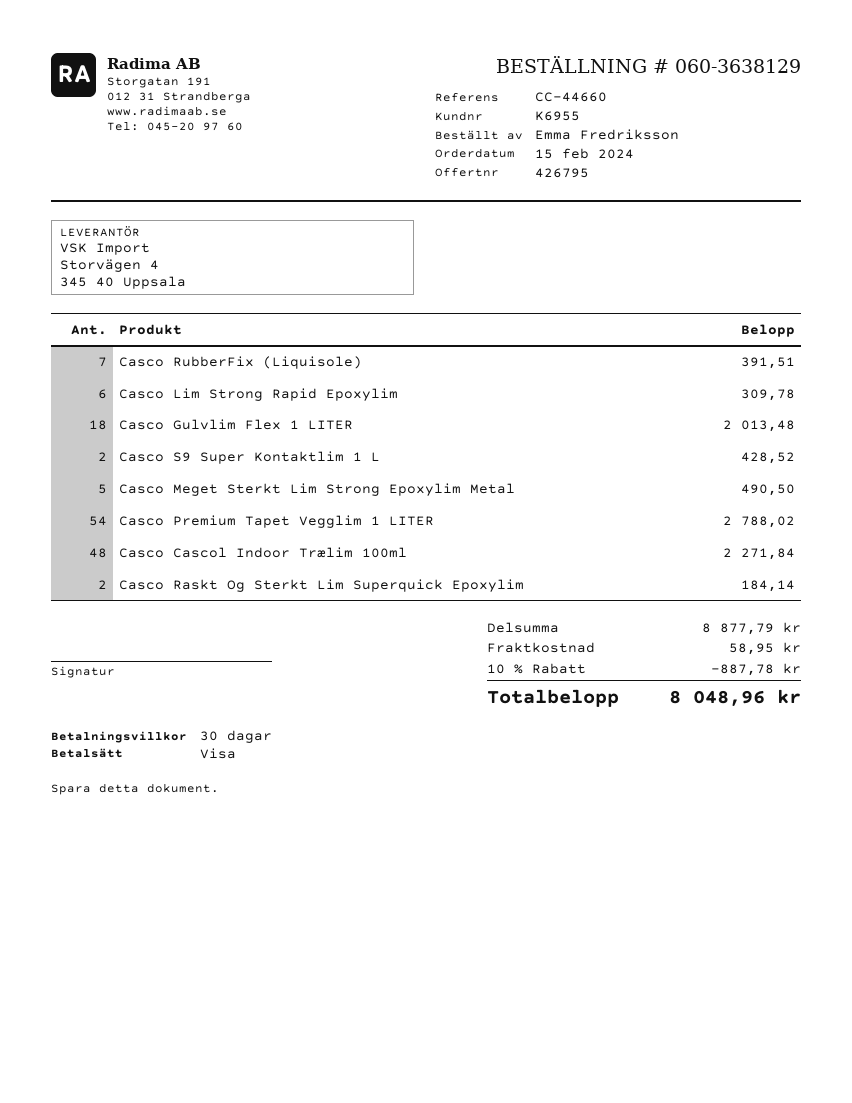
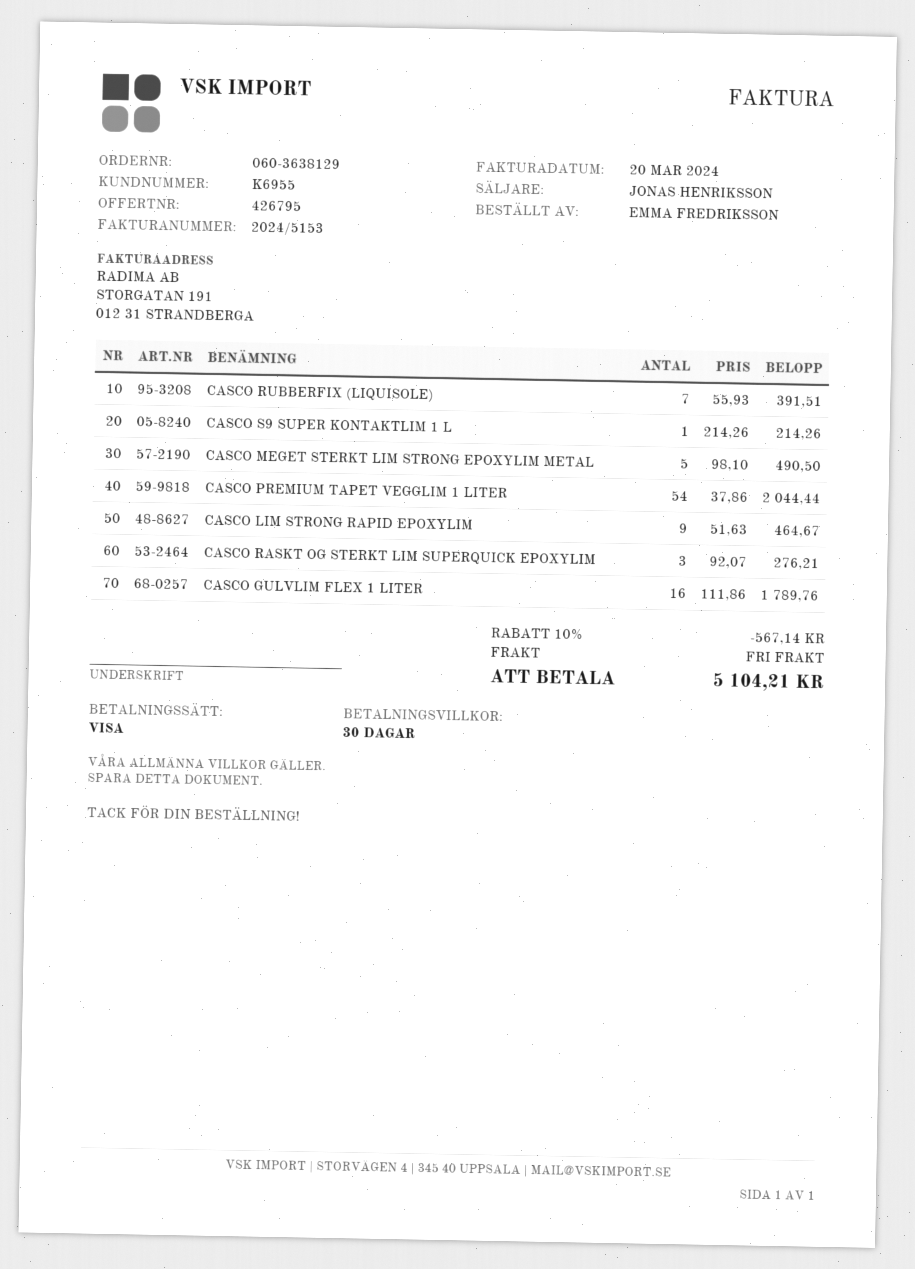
Casco Lim Strong Rapid Epoxylim: 6 for 309.78 -> 9 for 464.67
Casco Gulvlim Flex 1 LITER: 18 for 2013.48 -> 16 for 1789.76
Casco S9 Super Kontaktlim 1 L: 2 for 428.52 -> 1 for 214.26
Casco Premium Tapet Vegglim 1 LITER: 54 for 2788.02 -> 54 for 2044.44
Casco Cascol Indoor Trælim 100ml: 48 for 2271.84 -> none
Casco Raskt Og Sterkt Lim Superquick Epoxylim: 2 for 184.14 -> 3 for 276.21
discount: 10% = 887.78 -> 10% = 567.14
shipping: 58.95 -> 0.00
total: 8048.96 -> 5104.21

